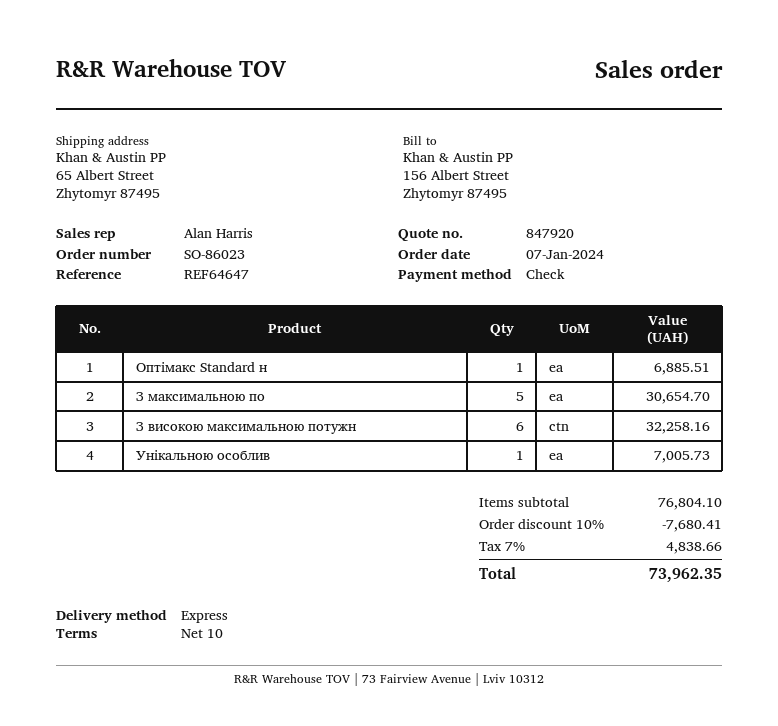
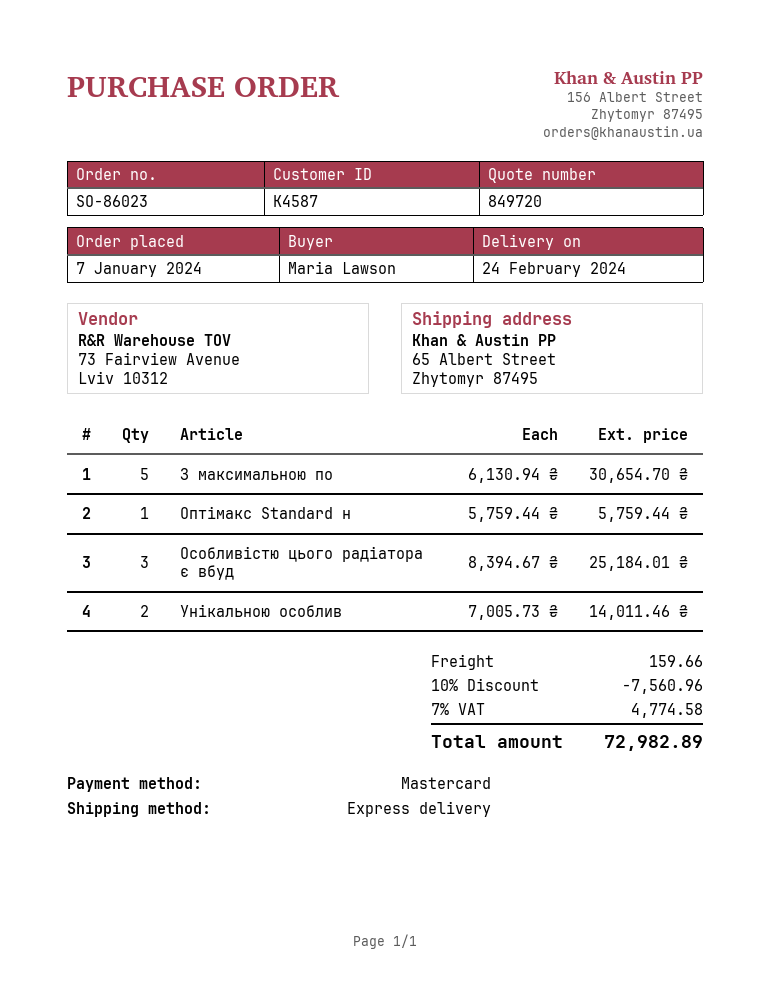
quote number: 847920 -> 849720
payment method: cheque -> Mastercard
Оптімакс Standard н: 1 for 6885.51 -> 1 for 5759.44
З високою максимальною потужн: 6 for 32258.16 -> none
Унікальною особлив: 1 for 7005.73 -> 2 for 14011.46
Особливістю цього радіатора є вбуд: none -> 3 for 25184.01
discount: 10% = 7680.41 -> 10% = 7560.96
shipping: none -> 159.66
tax: 7% = 4838.66 -> 7% = 4774.58
total: 73962.35 -> 72982.89

